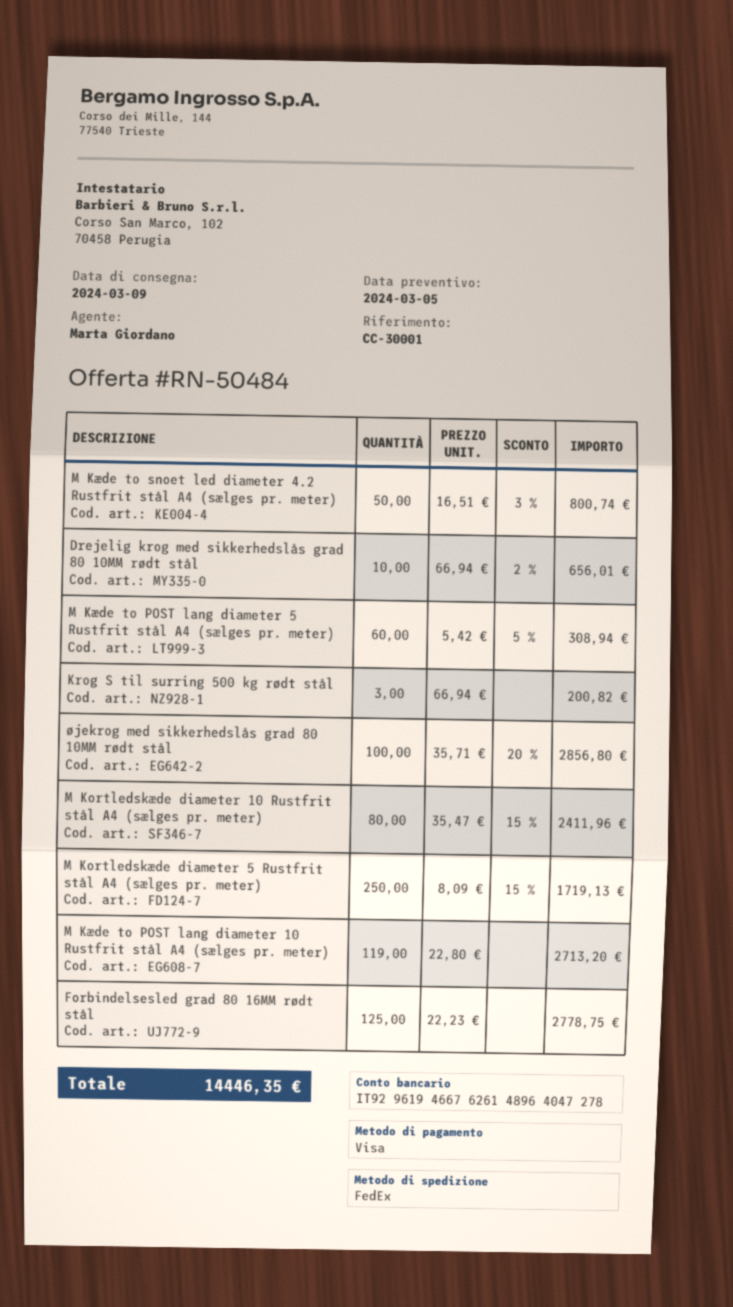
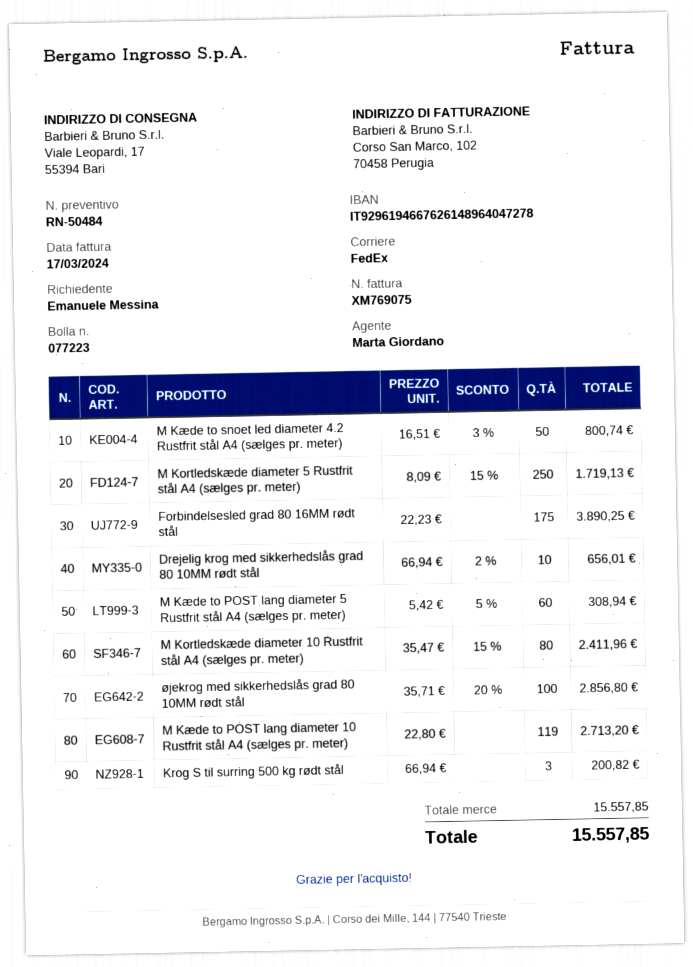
Forbindelsesled grad 80 16MM rødt stål: 125 x 22.23 = 2778.75 -> 175 x 22.23 = 3890.25
total: 14446.35 -> 15557.85

